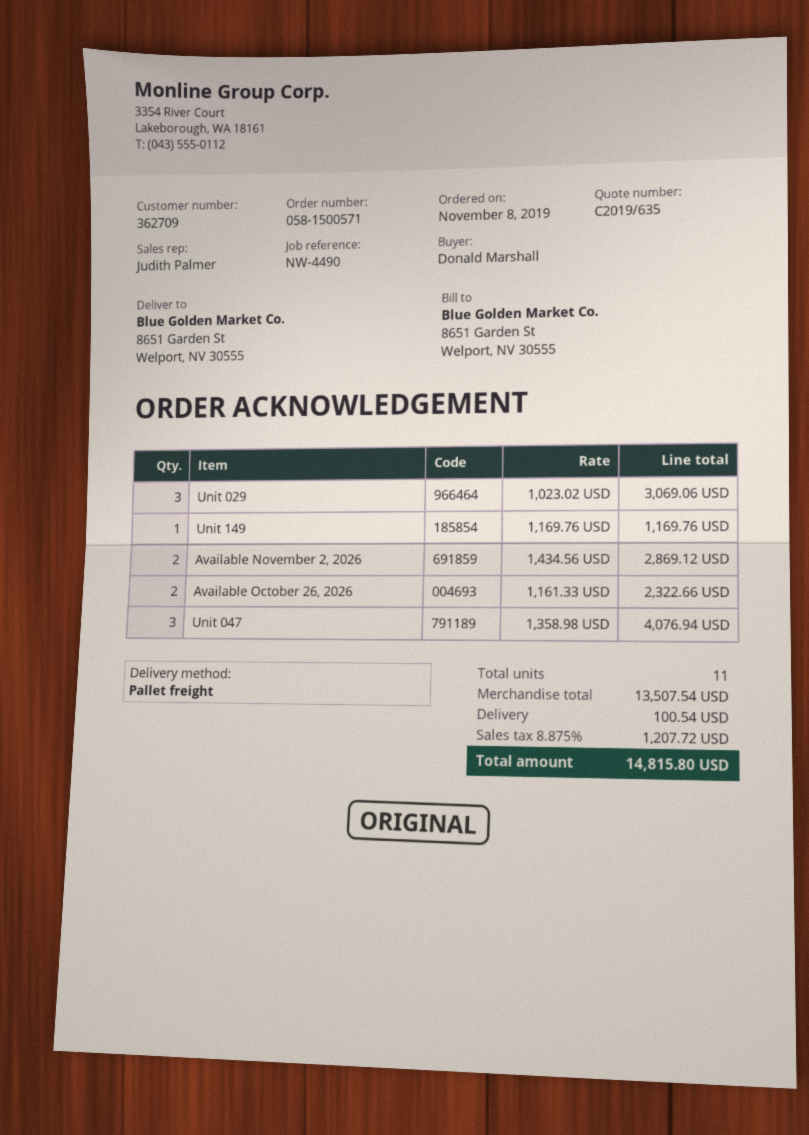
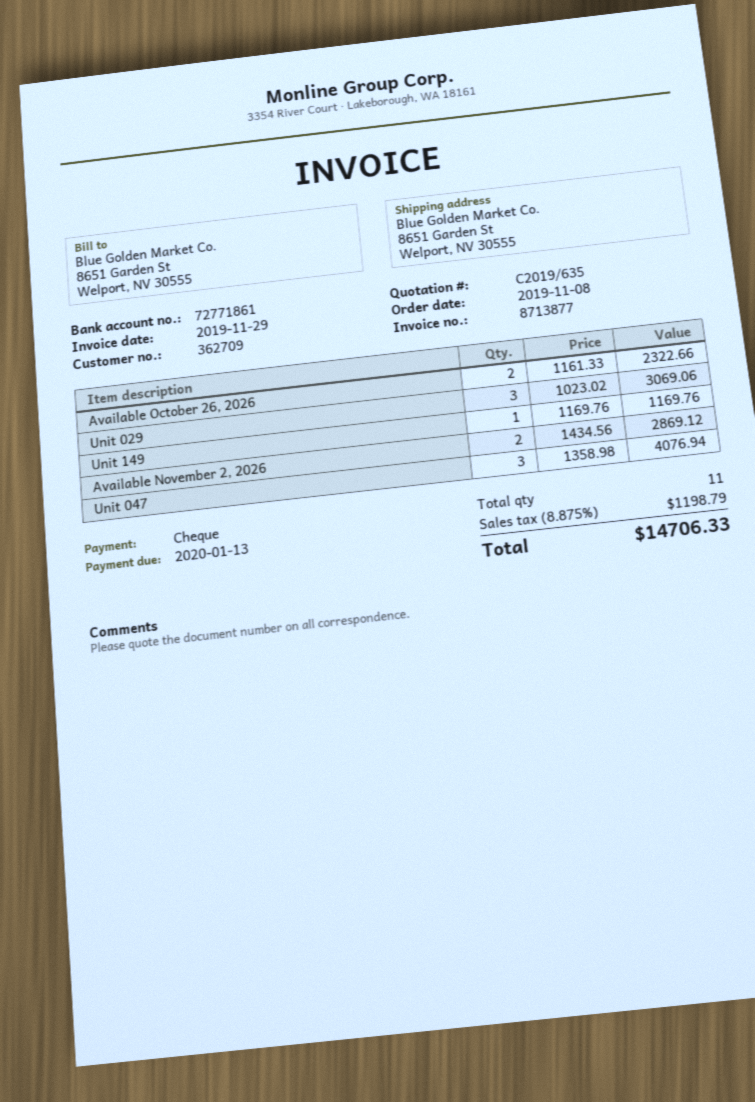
shipping: 100.54 -> none
tax: 8.875% = 1207.72 -> 8.875% = 1198.79
total: 14815.80 -> 14706.33

